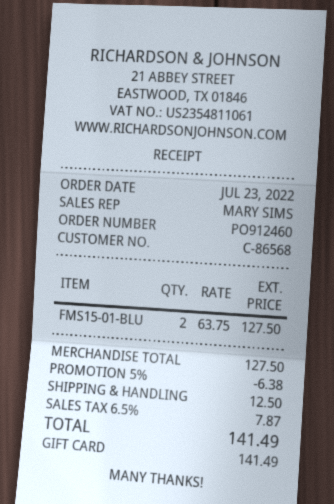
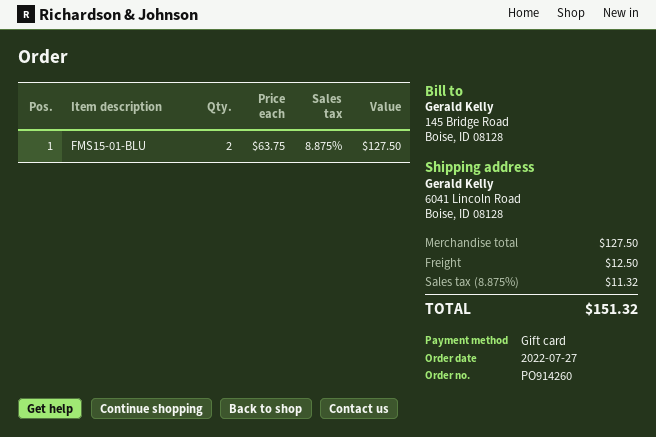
order number: PO912460 -> PO914260
order date: 2022-07-23 -> 2022-07-27
discount: 5% = 6.38 -> none
tax: 6.5% = 7.87 -> 8.875% = 11.32
total: 141.49 -> 151.32

